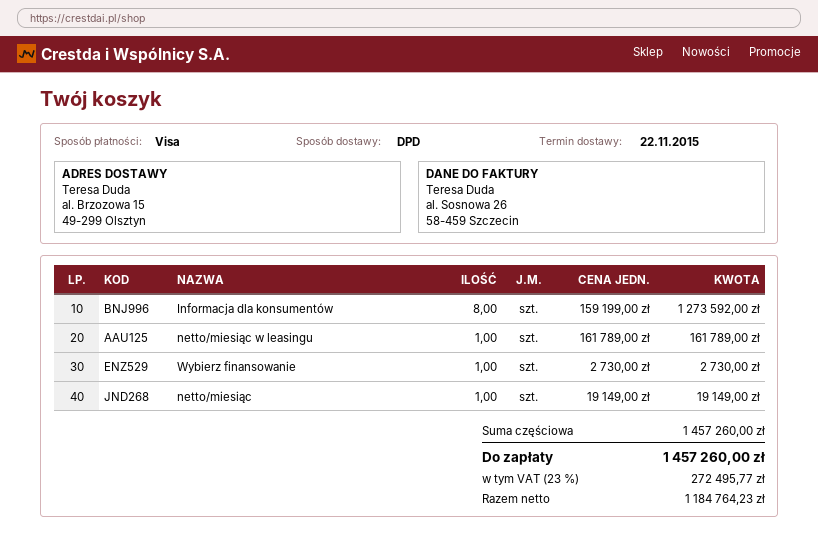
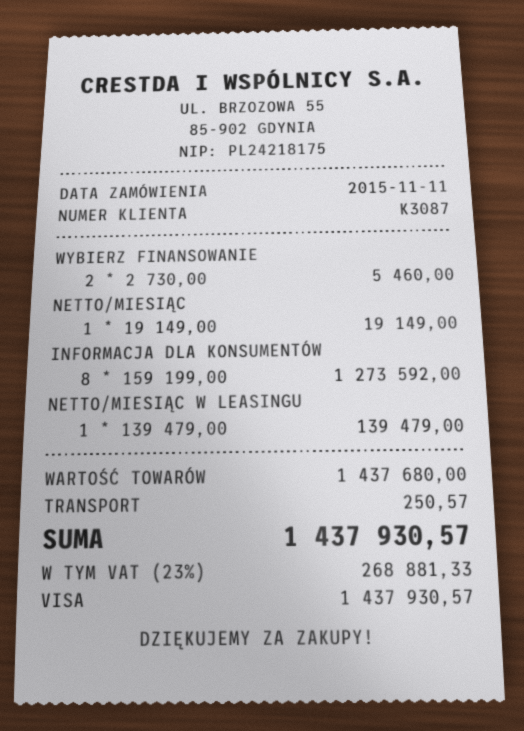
netto/miesiąc w leasingu: 1 x 161789.00 = 161789.00 -> 1 x 139479.00 = 139479.00
Wybierz finansowanie: 1 x 2730.00 = 2730.00 -> 2 x 2730.00 = 5460.00
subtotal: 1457260.00 -> 1437680.00
shipping: none -> 250.57
tax: 23% = 272495.77 -> 23% = 268881.33
total: 1457260.00 -> 1437930.57

